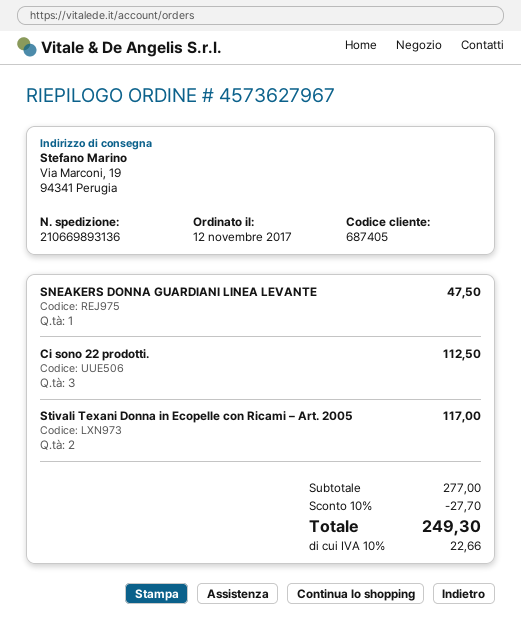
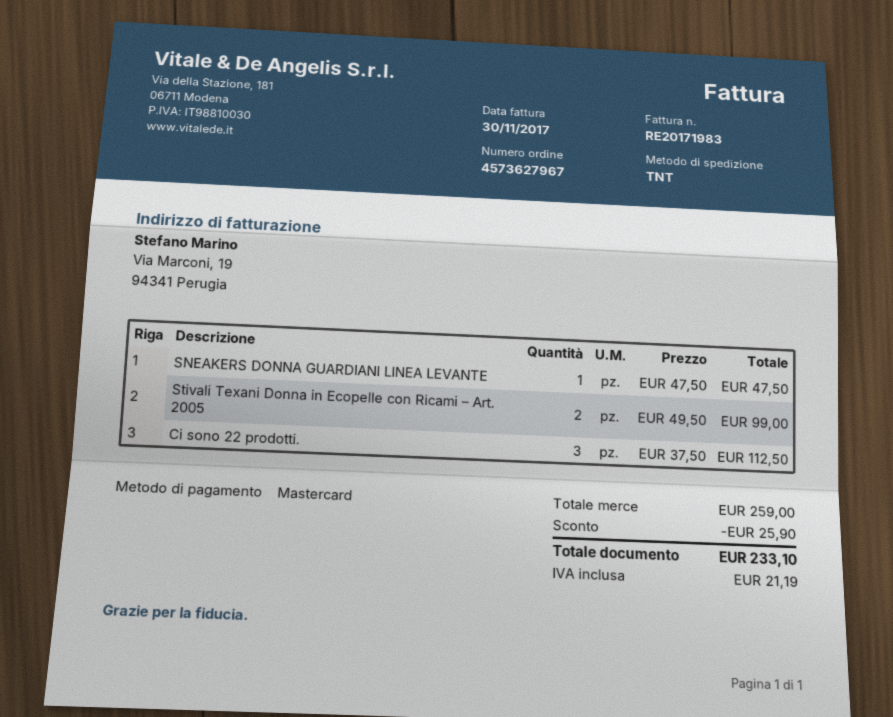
Stivali Texani Donna in Ecopelle con Ricami – Art. 2005: 2 for 117.00 -> 2 for 99.00
subtotal: 277.00 -> 259.00
discount: 27.70 -> 25.90
tax: 22.66 -> 21.19
total: 249.30 -> 233.10

